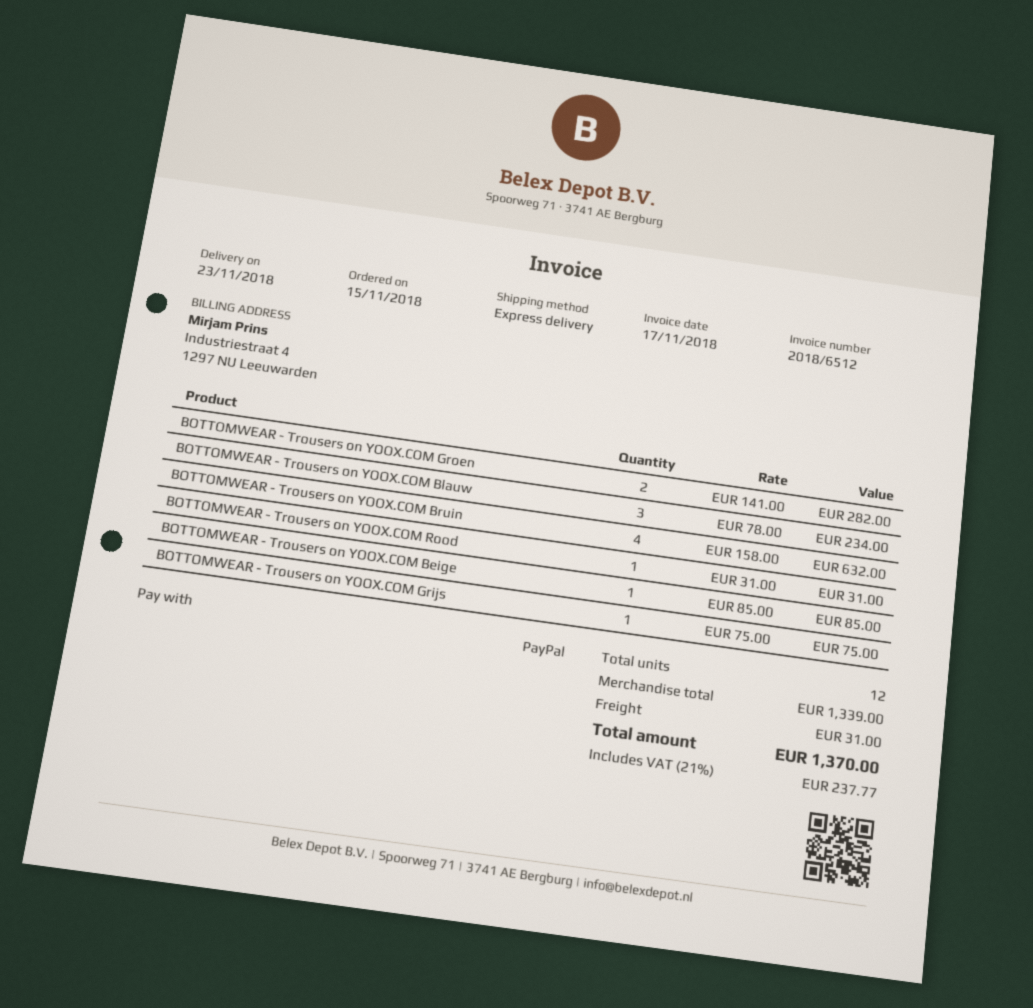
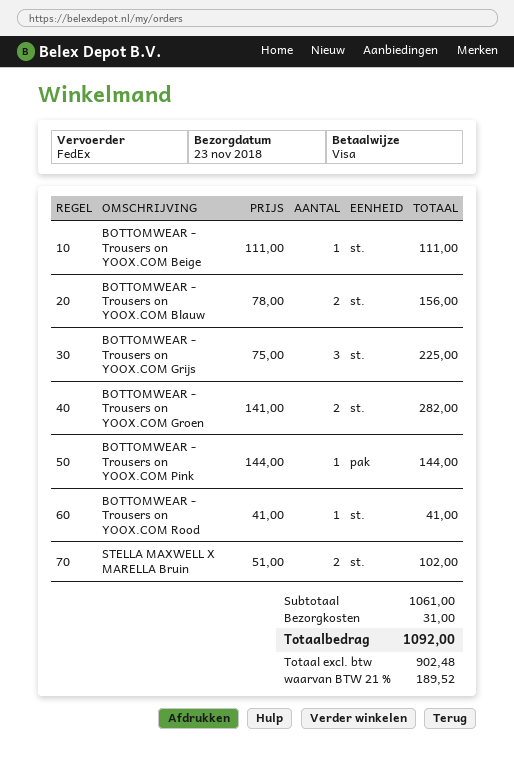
payment method: PayPal -> Visa
shipping method: express -> FedEx
BOTTOMWEAR - Trousers on YOOX.COM Blauw: 3 x 78.00 = 234.00 -> 2 x 78.00 = 156.00
BOTTOMWEAR - Trousers on YOOX.COM Bruin: 4 x 158.00 = 632.00 -> none
BOTTOMWEAR - Trousers on YOOX.COM Rood: 1 x 31.00 = 31.00 -> 1 x 41.00 = 41.00
BOTTOMWEAR - Trousers on YOOX.COM Beige: 1 x 85.00 = 85.00 -> 1 x 111.00 = 111.00
BOTTOMWEAR - Trousers on YOOX.COM Grijs: 1 x 75.00 = 75.00 -> 3 x 75.00 = 225.00
BOTTOMWEAR - Trousers on YOOX.COM Pink: none -> 1 x 144.00 = 144.00
STELLA MAXWELL X MARELLA Bruin: none -> 2 x 51.00 = 102.00
subtotal: 1339.00 -> 1061.00
tax: 21% = 237.77 -> 21% = 189.52
total: 1370.00 -> 1092.00

